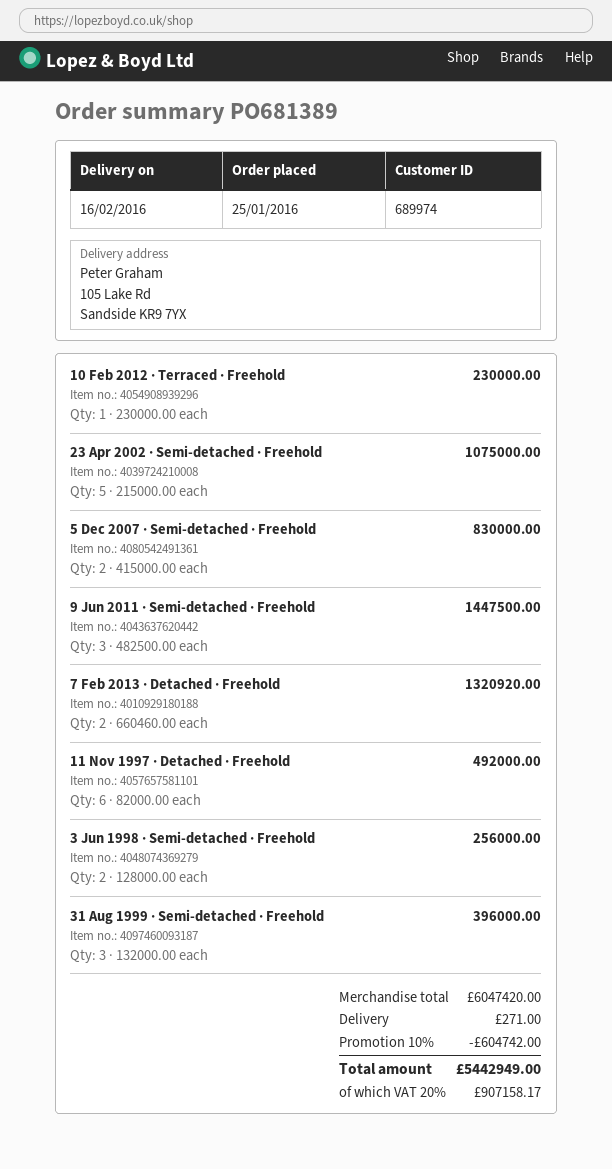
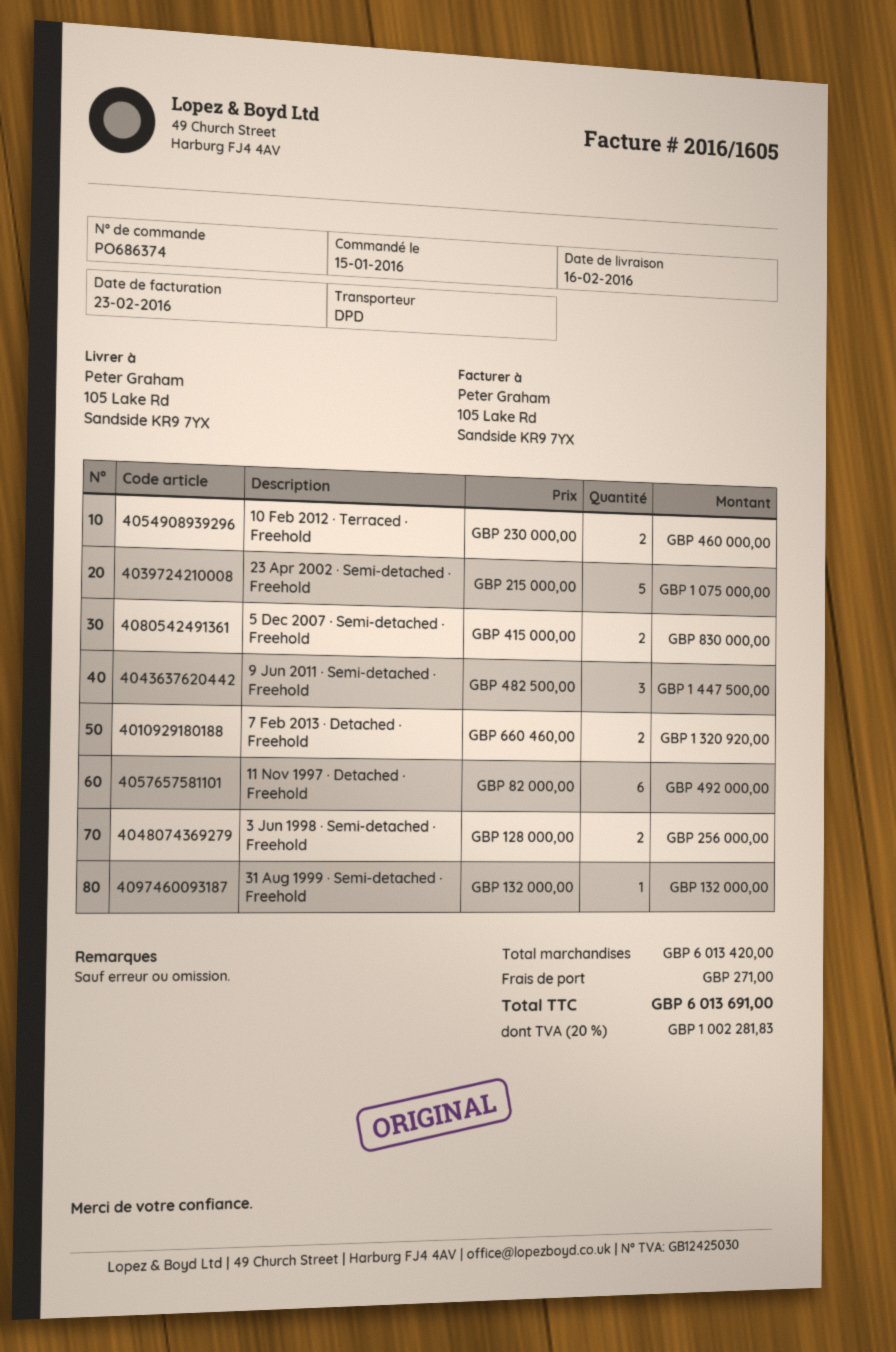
order number: PO681389 -> PO686374
order date: 2016-01-25 -> 2016-01-15
10 Feb 2012 · Terraced · Freehold: 1 x 230000.00 = 230000.00 -> 2 x 230000.00 = 460000.00
31 Aug 1999 · Semi-detached · Freehold: 3 x 132000.00 = 396000.00 -> 1 x 132000.00 = 132000.00
subtotal: 6047420.00 -> 6013420.00
discount: 10% = 604742.00 -> none
tax: 20% = 907158.17 -> 20% = 1002281.83
total: 5442949.00 -> 6013691.00

